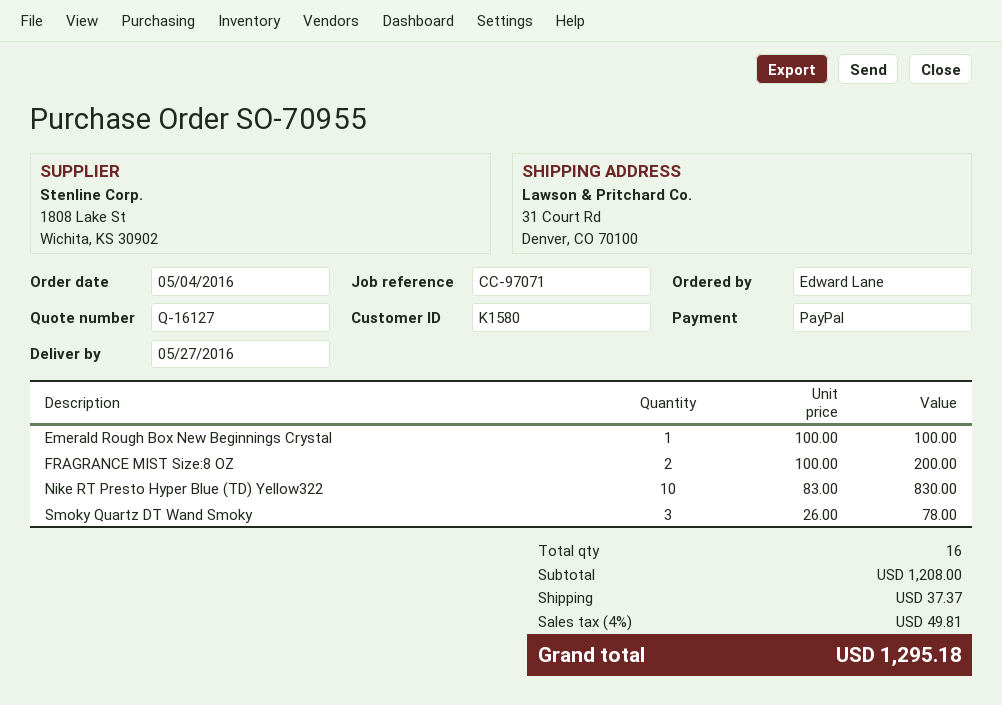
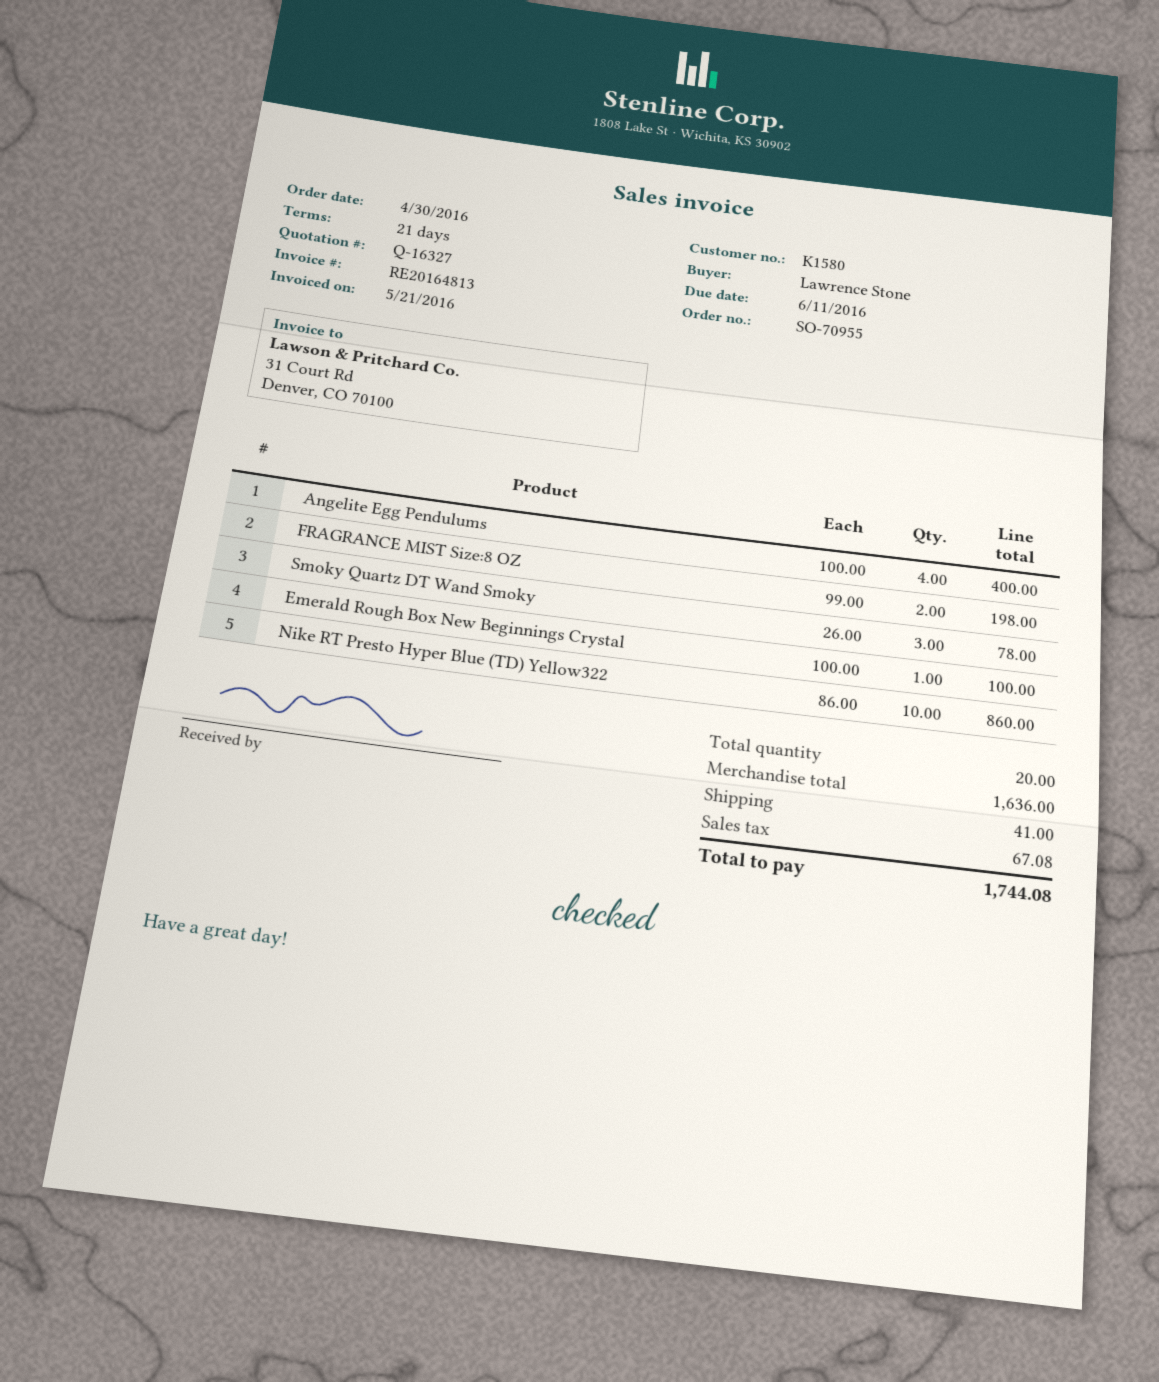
quote number: Q-16127 -> Q-16327
order date: 2016-05-04 -> 2016-04-30
ordered by: Edward Lane -> Lawrence Stone
FRAGRANCE MIST Size:8 OZ: 2 x 100.00 = 200.00 -> 2 x 99.00 = 198.00
Nike RT Presto Hyper Blue (TD) Yellow322: 10 x 83.00 = 830.00 -> 10 x 86.00 = 860.00
Angelite Egg Pendulums: none -> 4 x 100.00 = 400.00
total quantity: 16 -> 20
subtotal: 1208.00 -> 1636.00
shipping: 37.37 -> 41.00
tax: 49.81 -> 67.08
total: 1295.18 -> 1744.08

